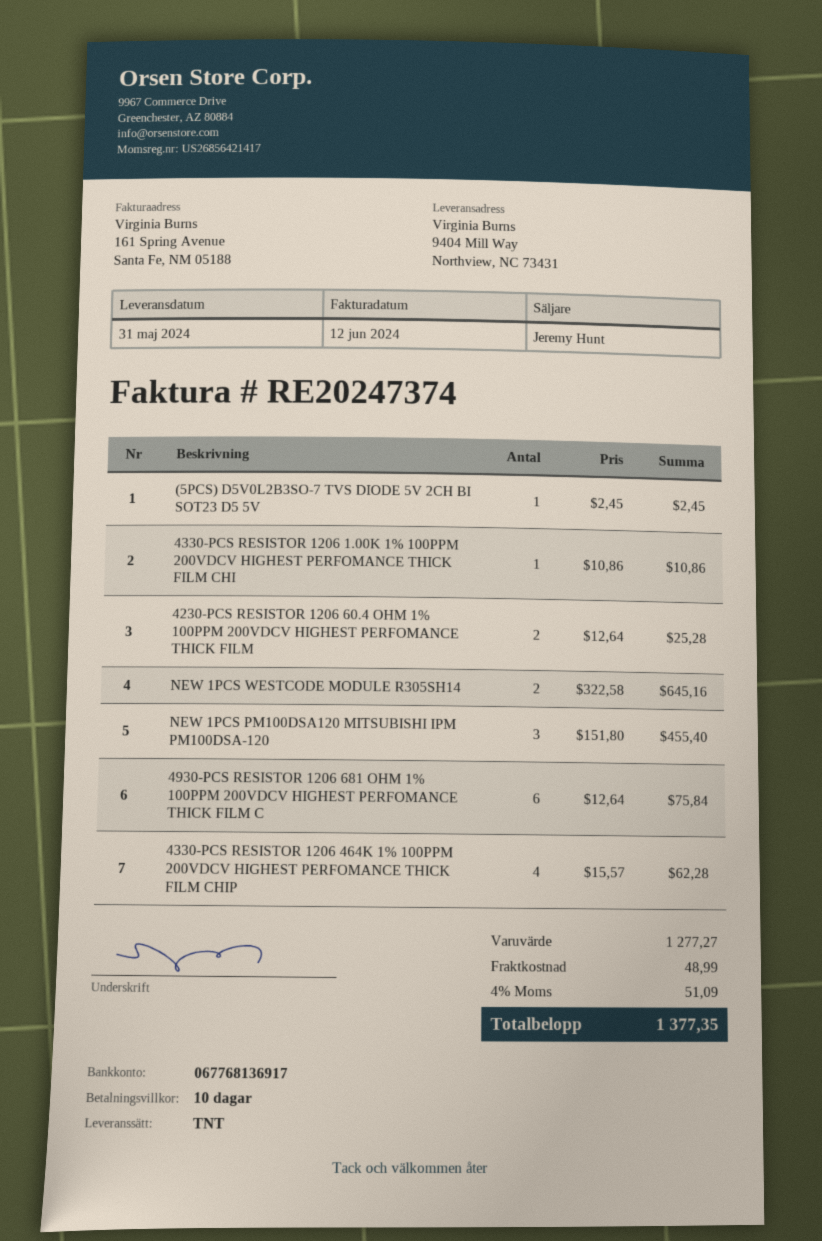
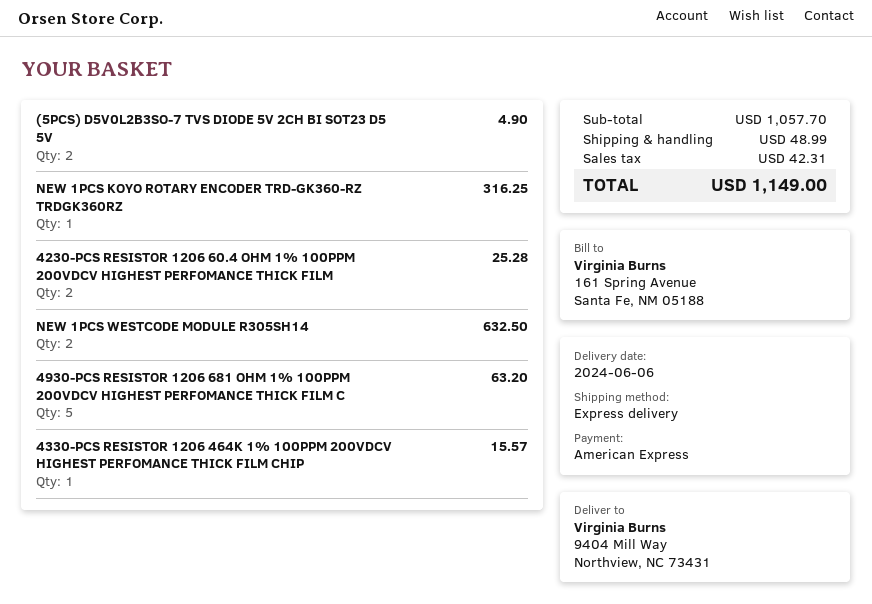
delivery date: 2024-05-31 -> 2024-06-06
shipping method: TNT -> express
(5PCS) D5V0L2B3SO-7 TVS DIODE 5V 2CH BI SOT23 D5 5V: 1 for 2.45 -> 2 for 4.90
4330-PCS RESISTOR 1206 1.00K 1% 100PPM 200VDCV HIGHEST PERFOMANCE THICK FILM CHI: 1 for 10.86 -> none
NEW 1PCS WESTCODE MODULE R305SH14: 2 for 645.16 -> 2 for 632.50
NEW 1PCS PM100DSA120 MITSUBISHI IPM PM100DSA-120: 3 for 455.40 -> none
4930-PCS RESISTOR 1206 681 OHM 1% 100PPM 200VDCV HIGHEST PERFOMANCE THICK FILM C: 6 for 75.84 -> 5 for 63.20
4330-PCS RESISTOR 1206 464K 1% 100PPM 200VDCV HIGHEST PERFOMANCE THICK FILM CHIP: 4 for 62.28 -> 1 for 15.57
NEW 1PCS KOYO ROTARY ENCODER TRD-GK360-RZ TRDGK360RZ: none -> 1 for 316.25
subtotal: 1277.27 -> 1057.70
tax: 51.09 -> 42.31
total: 1377.35 -> 1149.00

